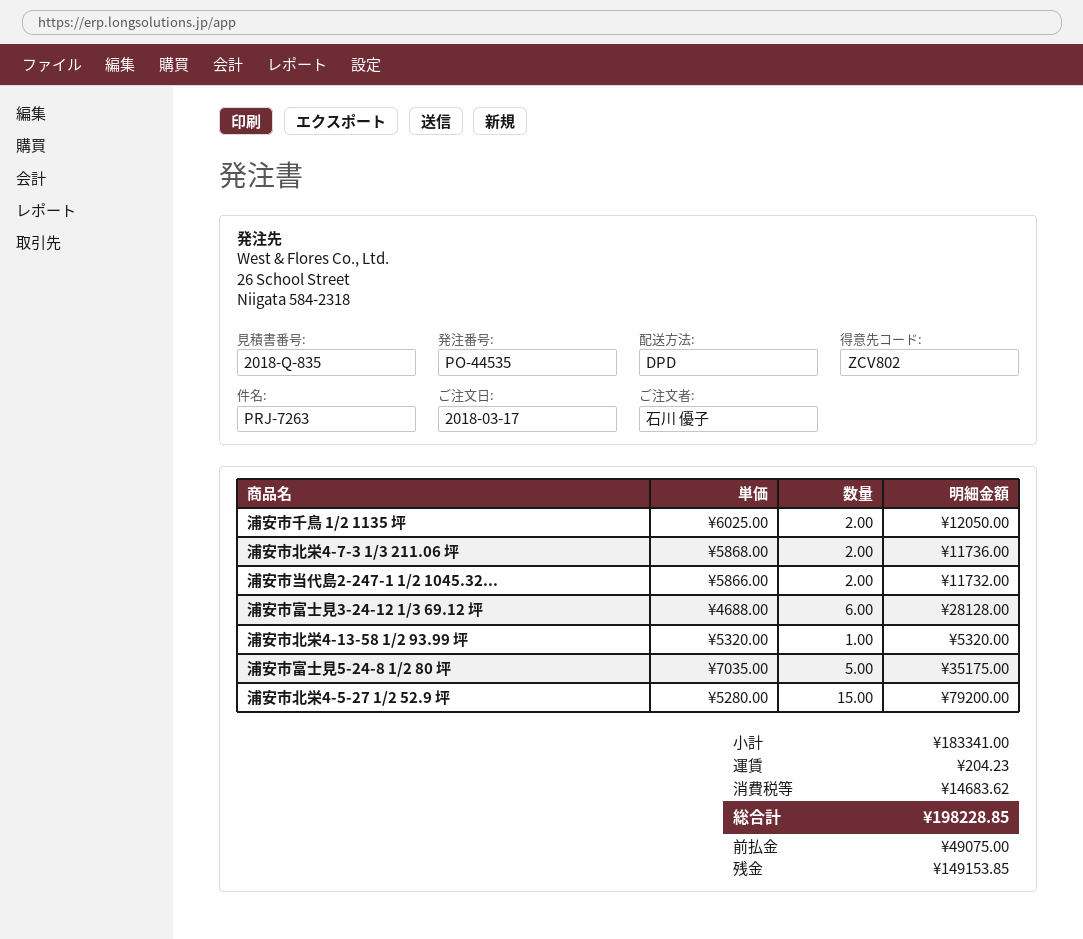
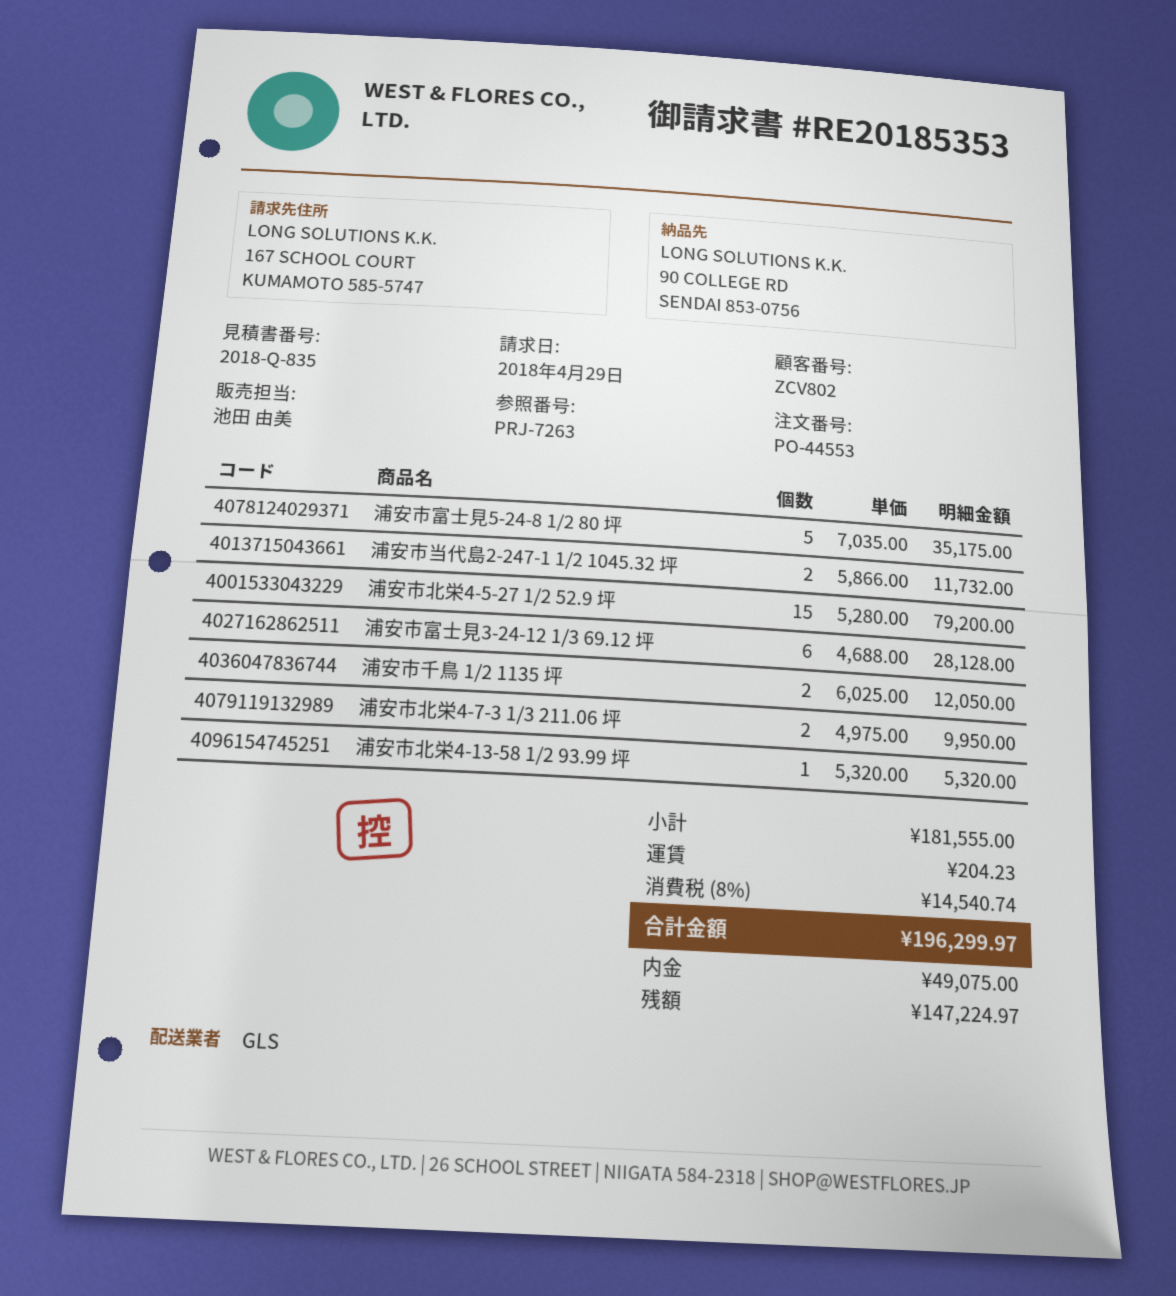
order number: PO-44535 -> PO-44553
shipping method: DPD -> GLS
浦安市北栄4-7-3 1/3 211.06 坪: 2 x 5868.00 = 11736.00 -> 2 x 4975.00 = 9950.00
subtotal: 183341.00 -> 181555.00
tax: 14683.62 -> 14540.74
total: 198228.85 -> 196299.97
balance: 149153.85 -> 147224.97

